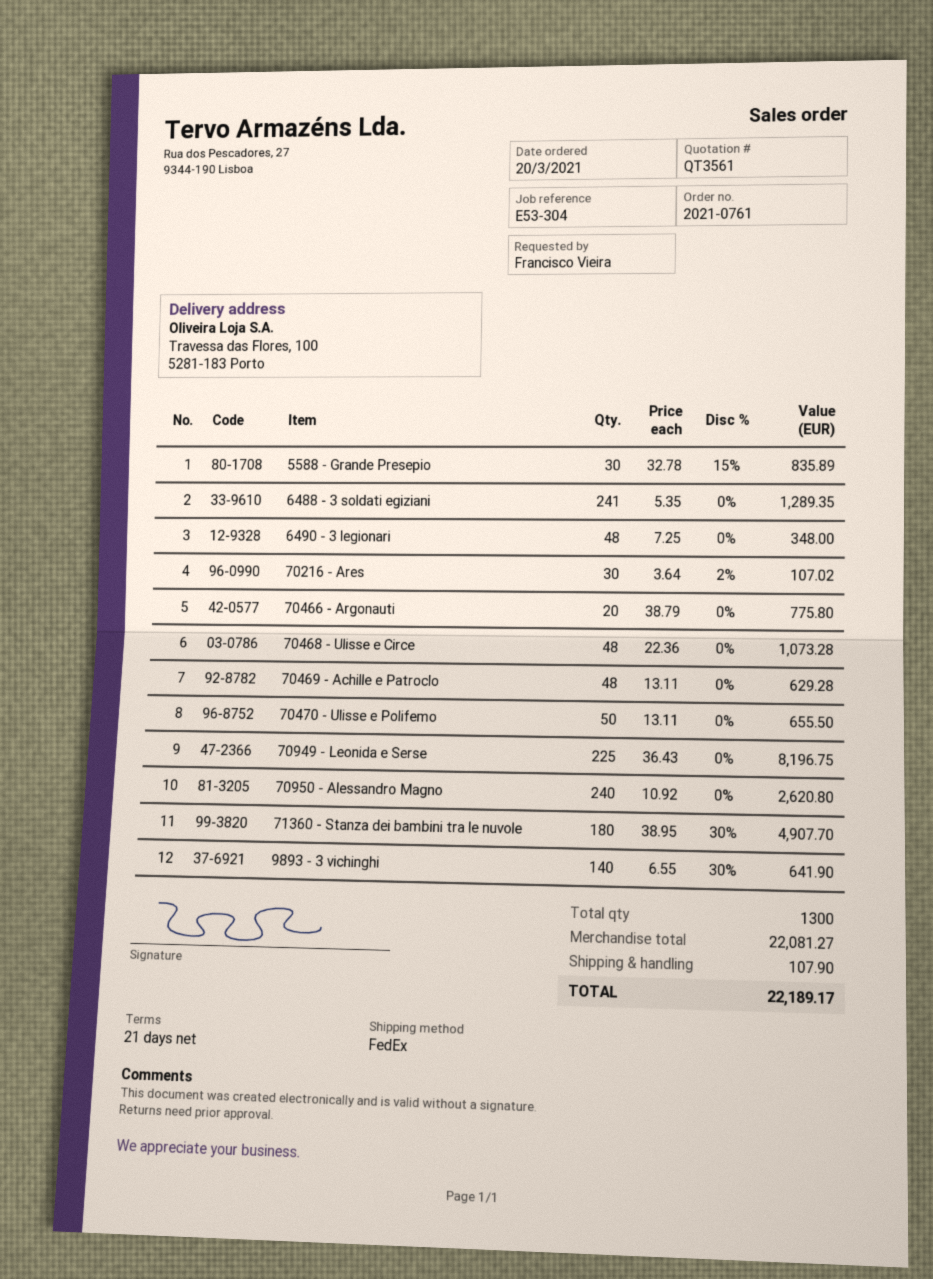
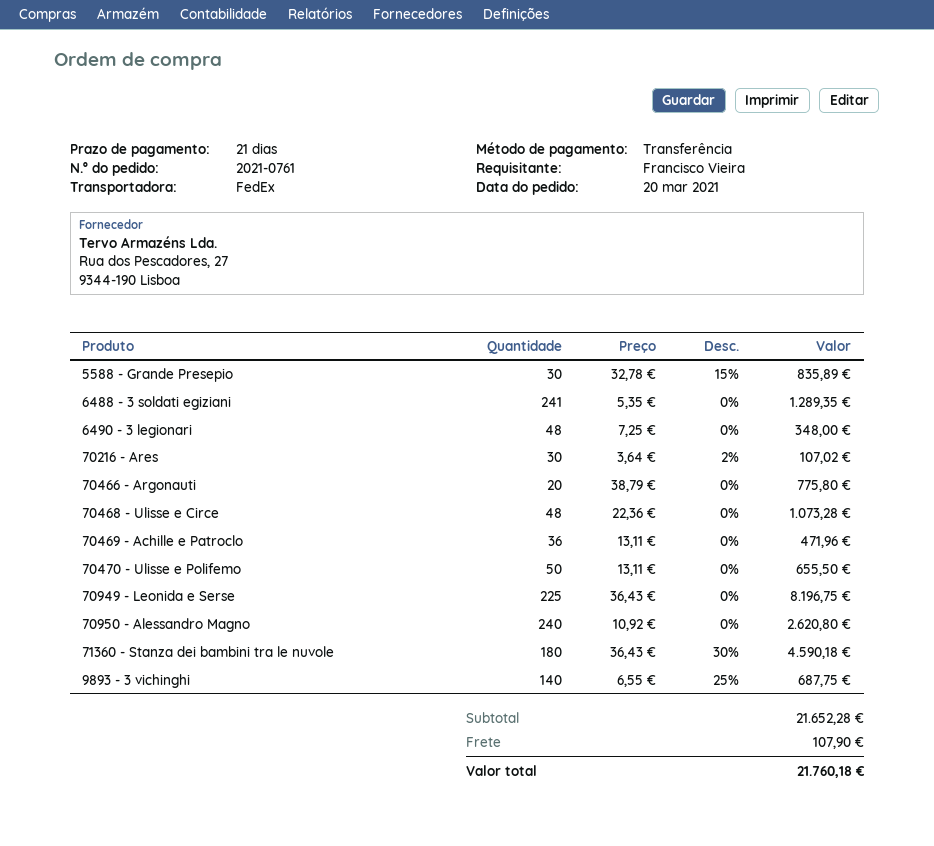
70469 - Achille e Patroclo: 48 x 13.11 = 629.28 -> 36 x 13.11 = 471.96
71360 - Stanza dei bambini tra le nuvole: 180 x 38.95 - 30% = 4907.70 -> 180 x 36.43 - 30% = 4590.18
9893 - 3 vichinghi: 140 x 6.55 - 30% = 641.90 -> 140 x 6.55 - 25% = 687.75
subtotal: 22081.27 -> 21652.28
total: 22189.17 -> 21760.18

